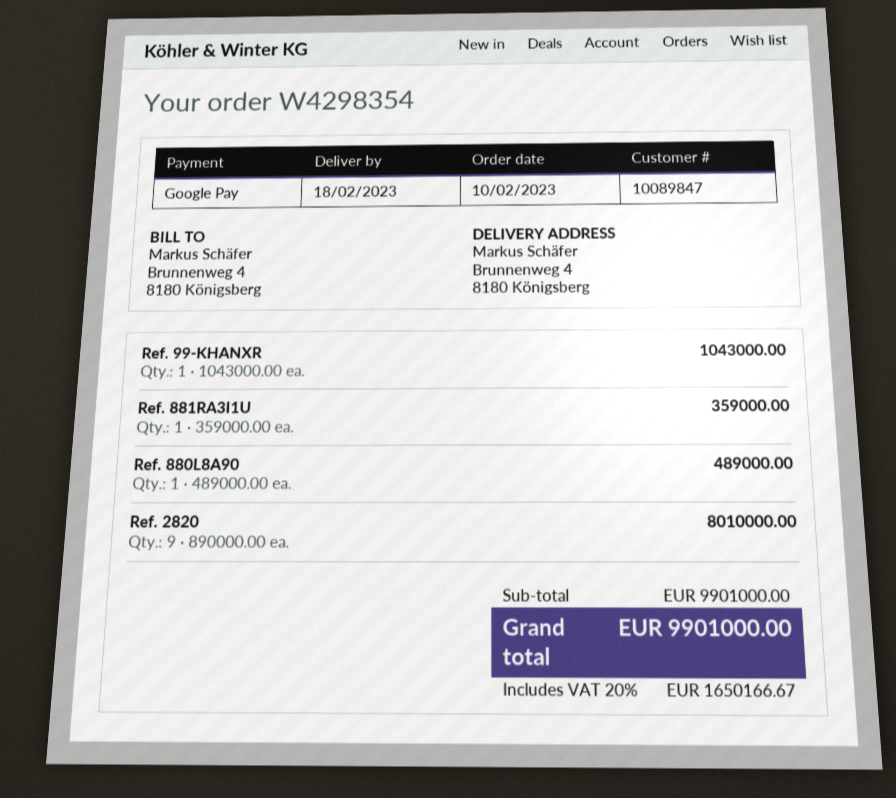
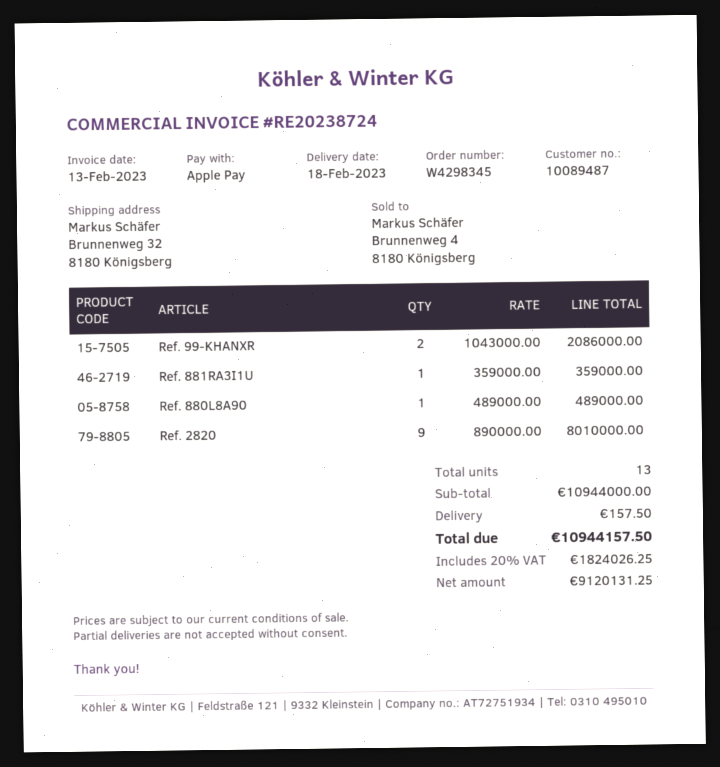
order number: W4298354 -> W4298345
customer number: 10089847 -> 10089487
payment method: Google Pay -> Apple Pay
ship to: Brunnenweg 4, 8180 Königsberg -> Brunnenweg 32, 8180 Königsberg
Ref. 99-KHANXR: 1 x 1043000.00 = 1043000.00 -> 2 x 1043000.00 = 2086000.00
subtotal: 9901000.00 -> 10944000.00
shipping: none -> 157.50
tax: 20% = 1650166.67 -> 20% = 1824026.25
total: 9901000.00 -> 10944157.50

